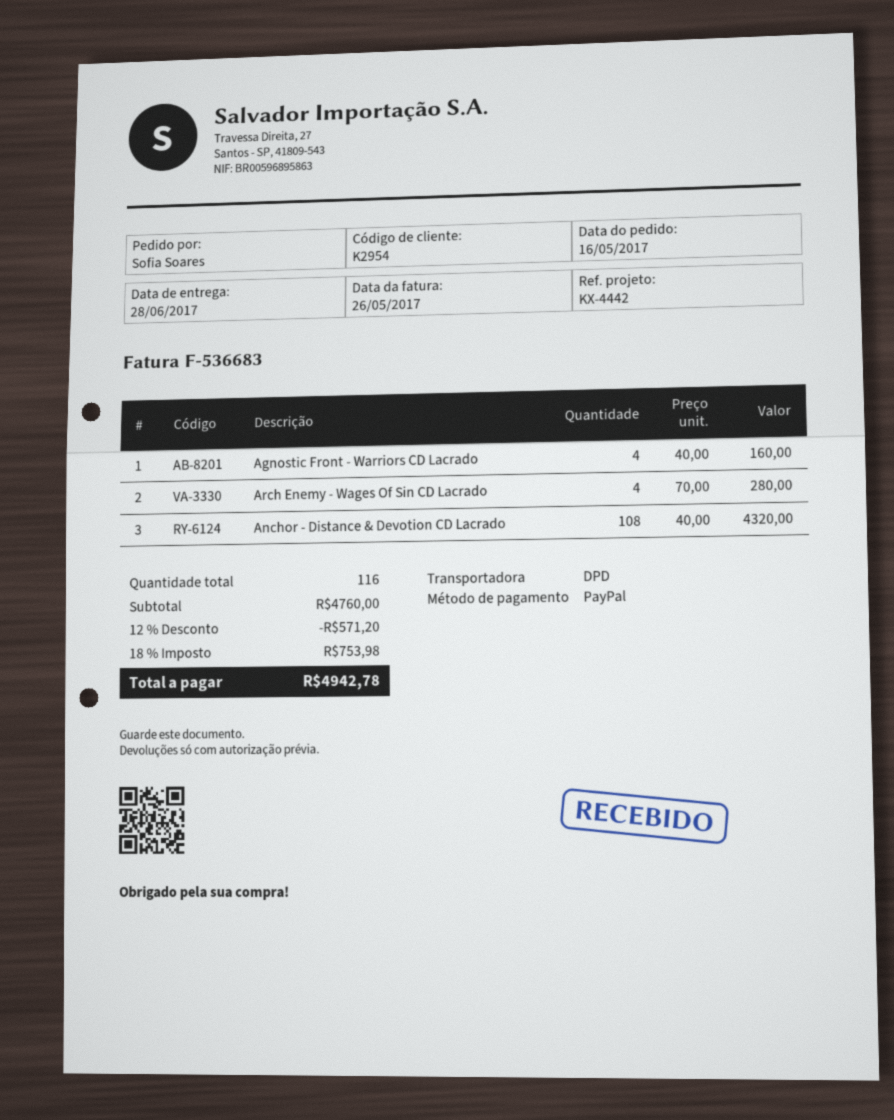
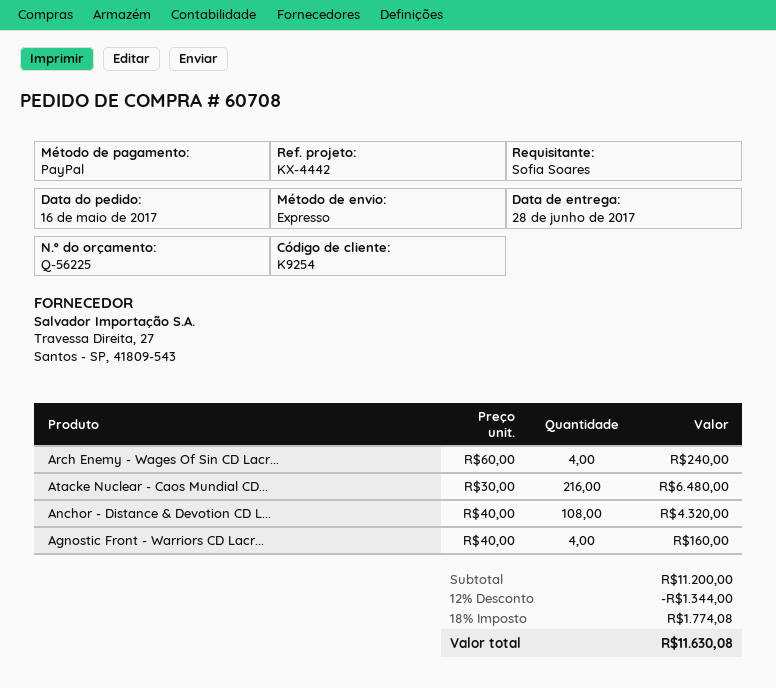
customer number: K2954 -> K9254
shipping method: DPD -> express
Arch Enemy - Wages Of Sin CD Lacrado: 4 x 70.00 = 280.00 -> 4 x 60.00 = 240.00
Atacke Nuclear - Caos Mundial CD...: none -> 216 x 30.00 = 6480.00
subtotal: 4760.00 -> 11200.00
discount: 12% = 571.20 -> 12% = 1344.00
tax: 18% = 753.98 -> 18% = 1774.08
total: 4942.78 -> 11630.08

